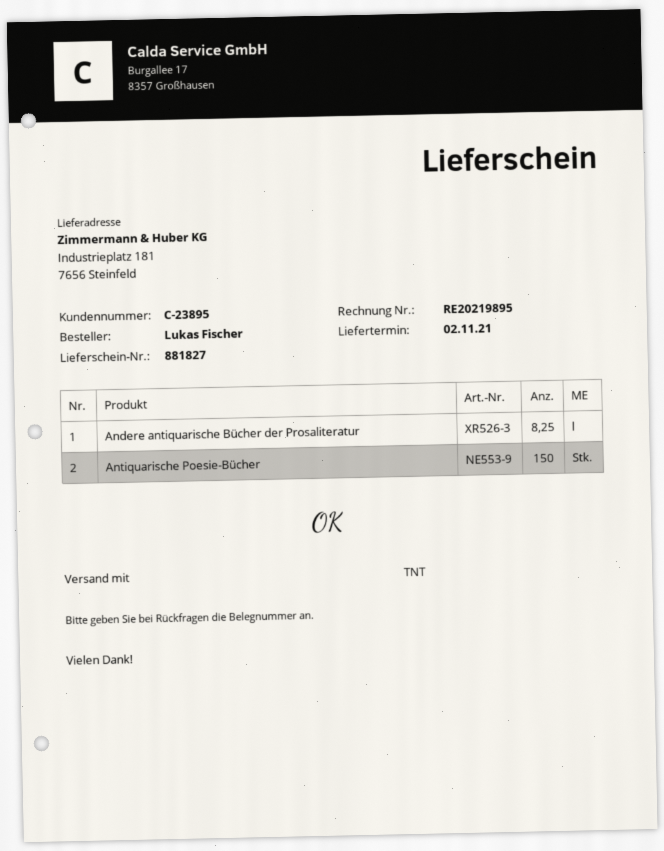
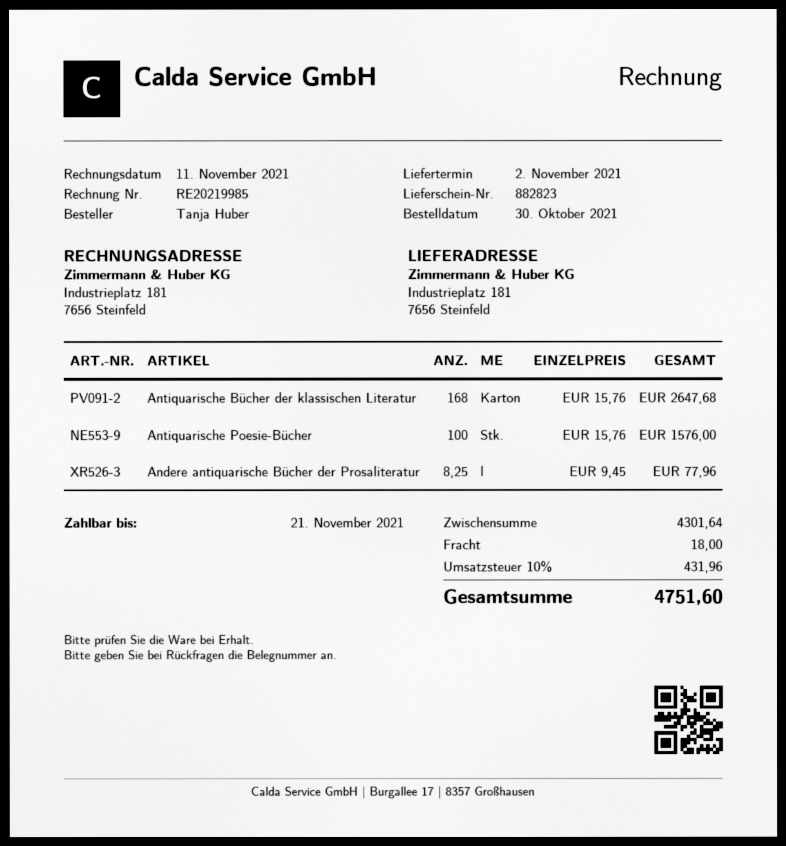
delivery note number: 881827 -> 882823
invoice number: RE20219895 -> RE20219985
ordered by: Lukas Fischer -> Tanja Huber
Antiquarische Poesie-Bücher: 150 -> 100
Antiquarische Bücher der klassischen Literatur: none -> 168

